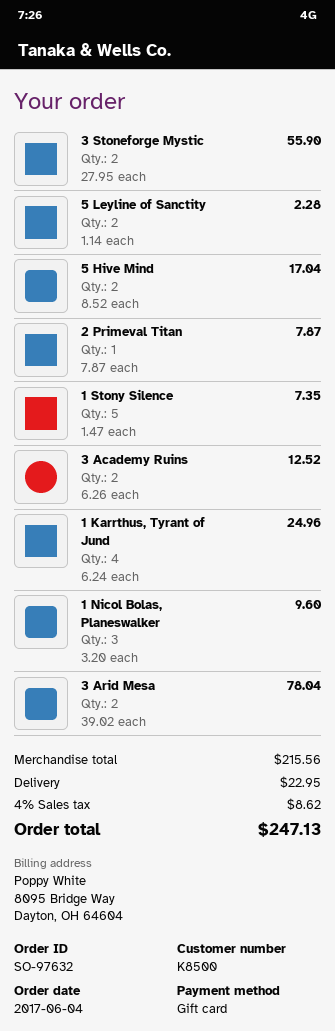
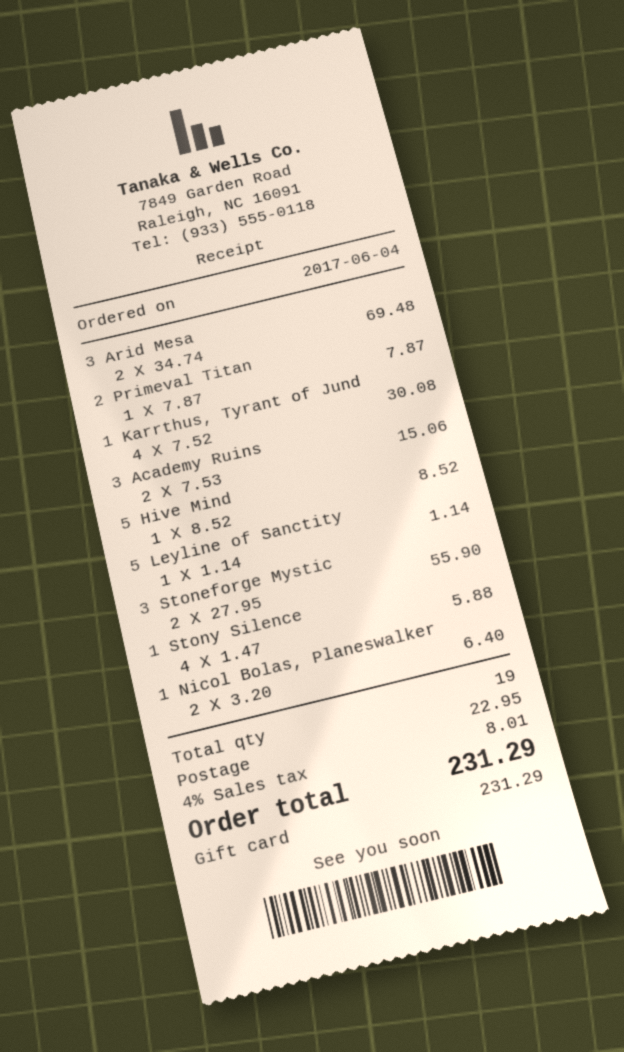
5 Leyline of Sanctity: 2 x 1.14 = 2.28 -> 1 x 1.14 = 1.14
5 Hive Mind: 2 x 8.52 = 17.04 -> 1 x 8.52 = 8.52
1 Stony Silence: 5 x 1.47 = 7.35 -> 4 x 1.47 = 5.88
3 Academy Ruins: 2 x 6.26 = 12.52 -> 2 x 7.53 = 15.06
1 Karrthus, Tyrant of Jund: 4 x 6.24 = 24.96 -> 4 x 7.52 = 30.08
1 Nicol Bolas, Planeswalker: 3 x 3.20 = 9.60 -> 2 x 3.20 = 6.40
3 Arid Mesa: 2 x 39.02 = 78.04 -> 2 x 34.74 = 69.48
tax: 4% = 8.62 -> 4% = 8.01
total: 247.13 -> 231.29

